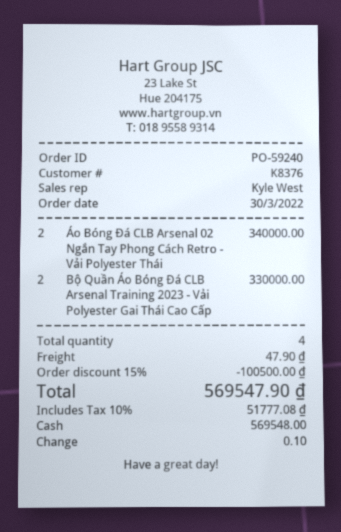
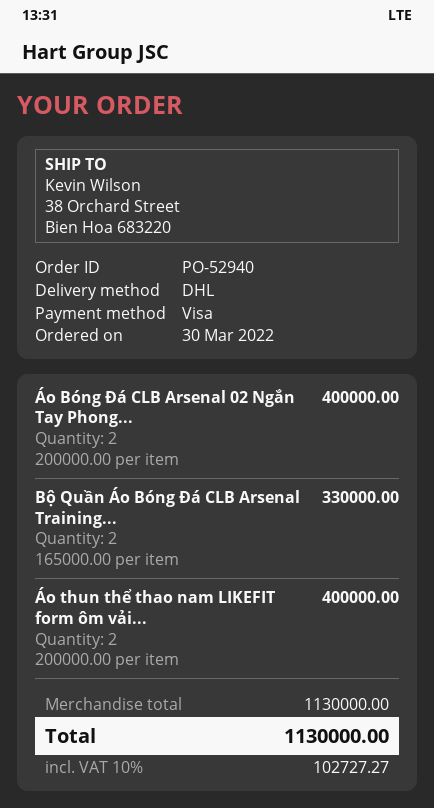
order number: PO-59240 -> PO-52940
payment method: cash -> Visa
Áo Bóng Đá CLB Arsenal 02 Ngắn Tay Phong Cách Retro - Vải Polyester Thái: 2 for 340000.00 -> 2 for 400000.00
Áo thun thể thao nam LIKEFIT form ôm vải...: none -> 2 for 400000.00
discount: 15% = 100500.00 -> none
shipping: 47.90 -> none
tax: 10% = 51777.08 -> 10% = 102727.27
total: 569547.90 -> 1130000.00

